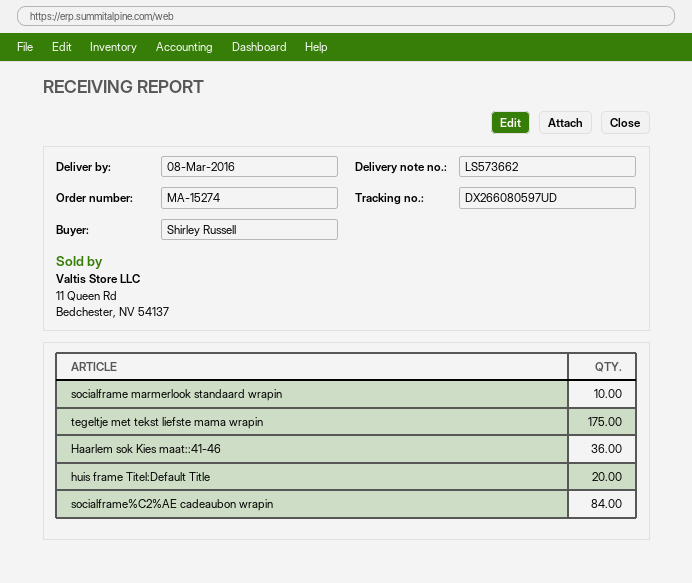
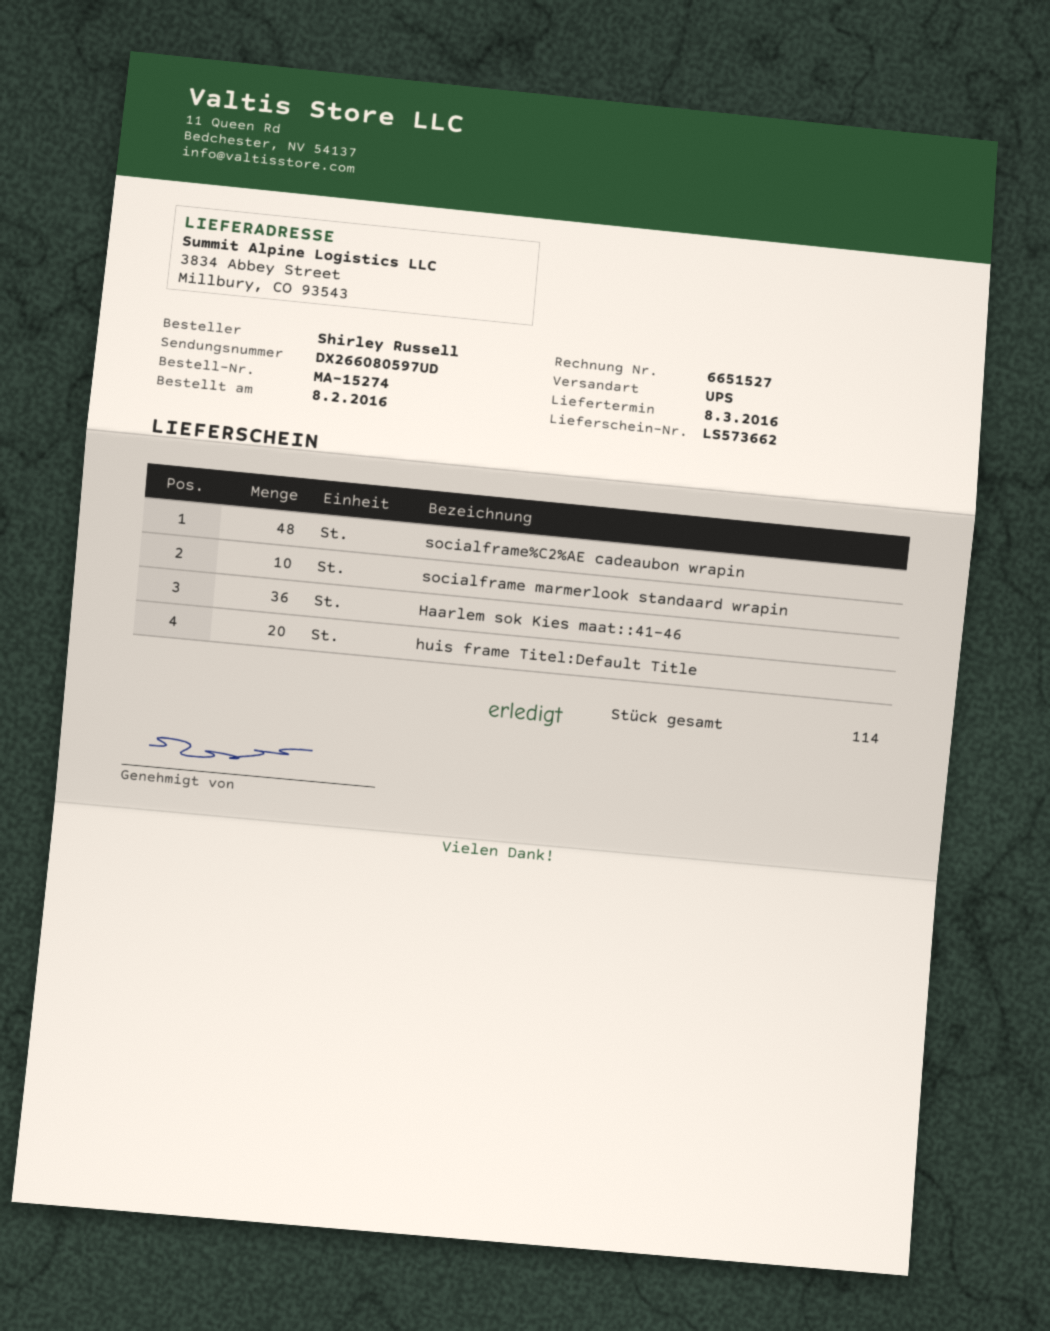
tegeltje met tekst liefste mama wrapin: 175 -> none
socialframe%C2%AE cadeaubon wrapin: 84 -> 48

